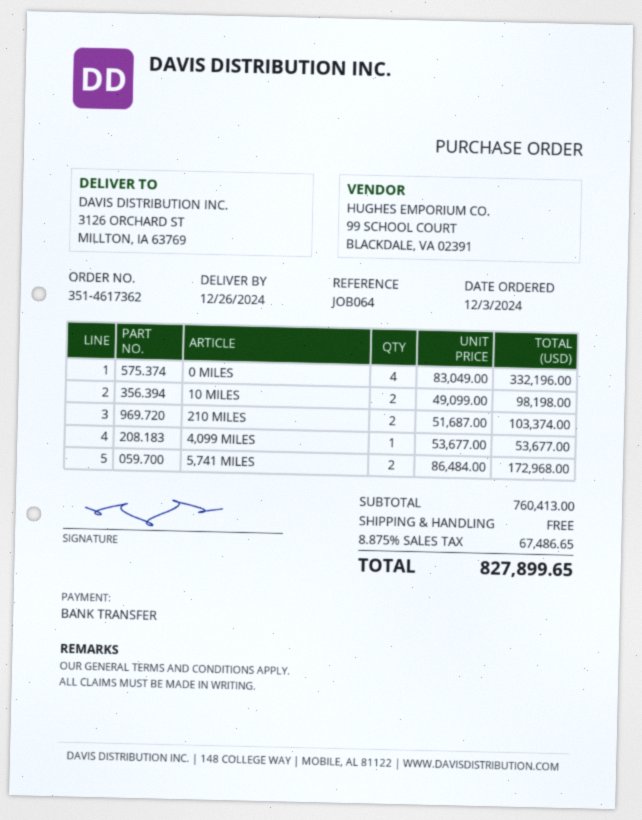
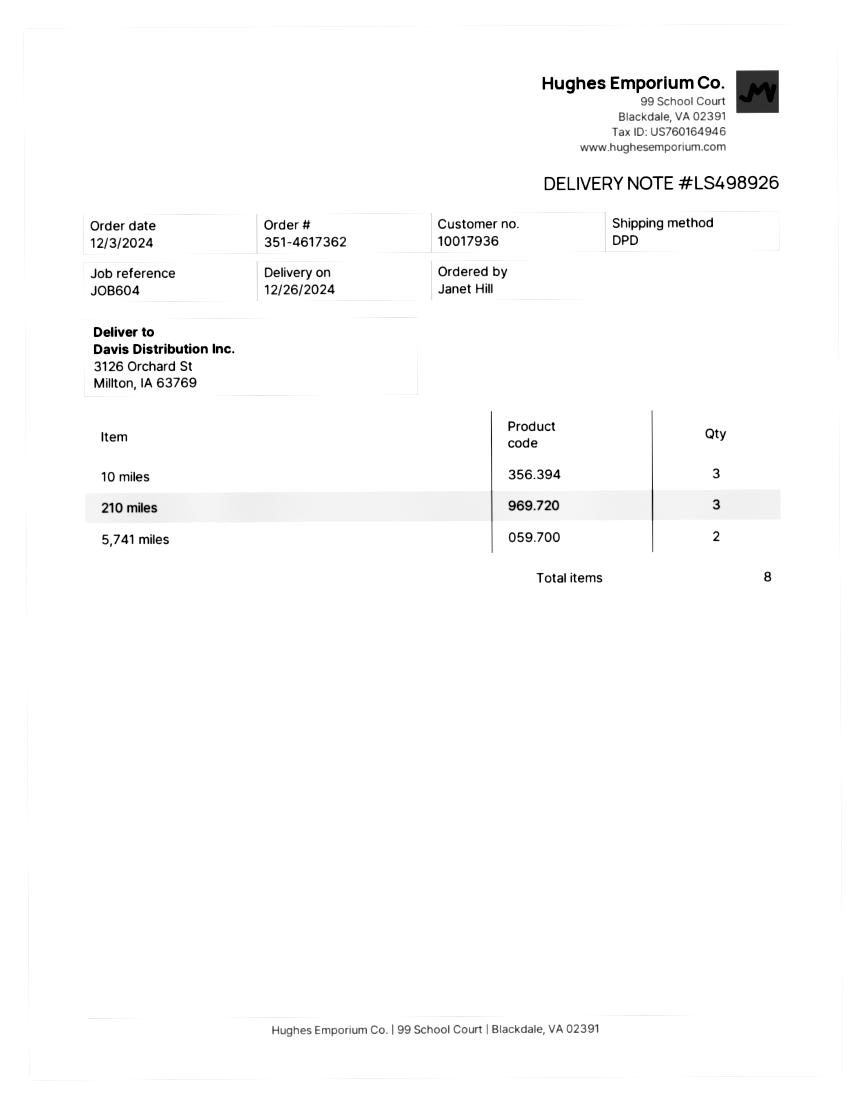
reference: JOB064 -> JOB604
0 MILES: 4 -> none
10 MILES: 2 -> 3
210 MILES: 2 -> 3
4,099 MILES: 1 -> none

